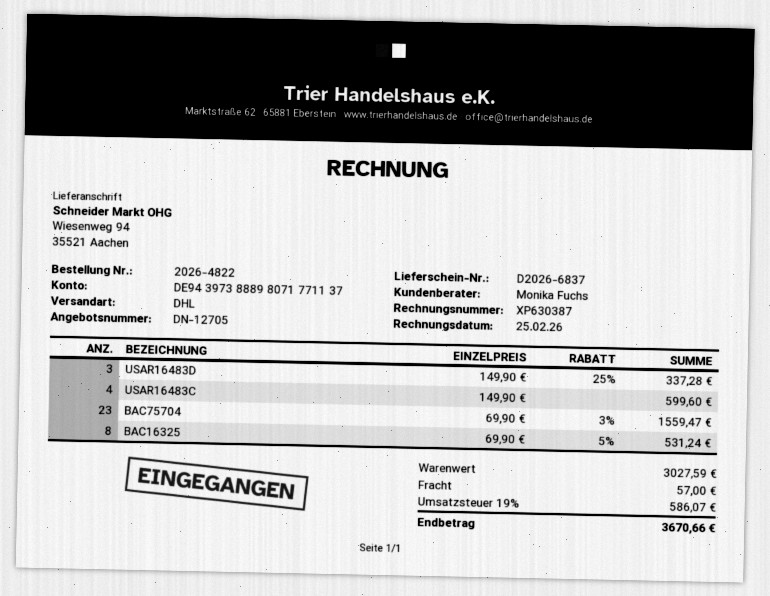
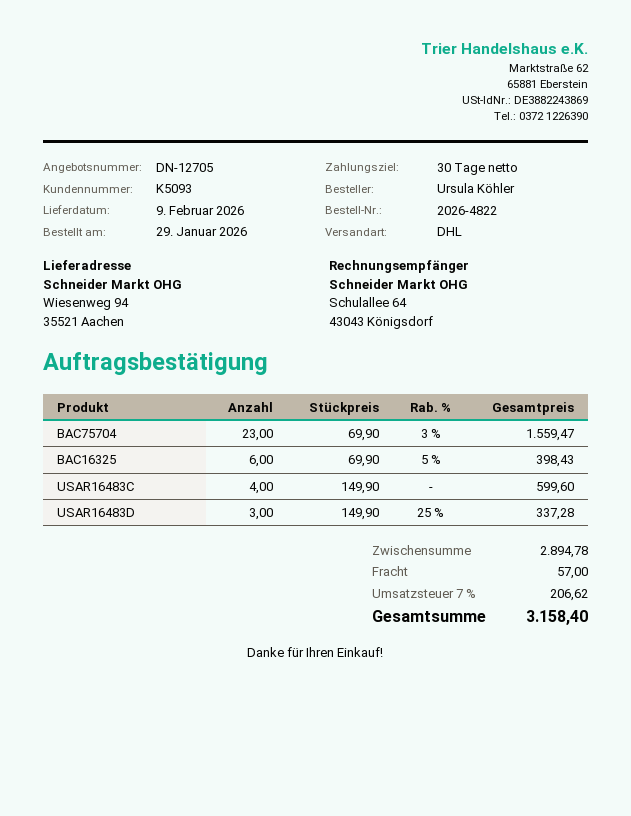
BAC16325: 8 x 69.90 - 5% = 531.24 -> 6 x 69.90 - 5% = 398.43
subtotal: 3027.59 -> 2894.78
tax: 19% = 586.07 -> 7% = 206.62
total: 3670.66 -> 3158.40

